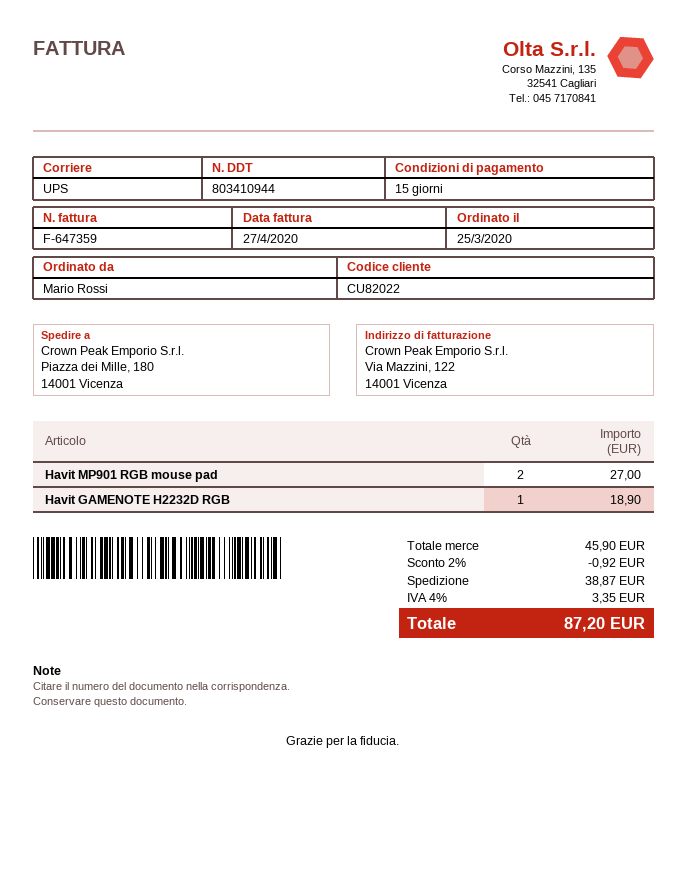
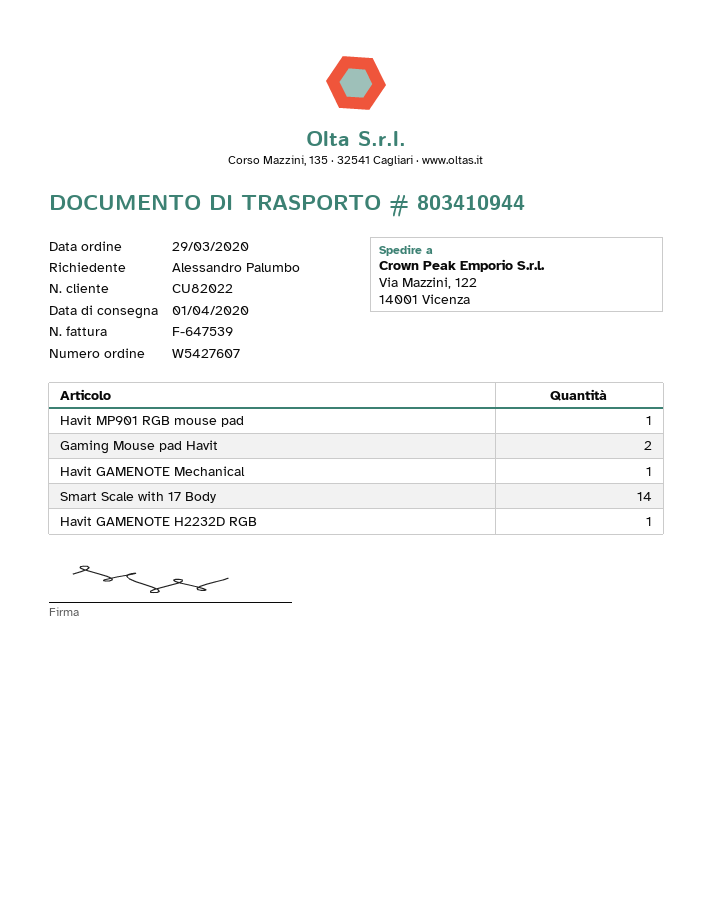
order date: 2020-03-25 -> 2020-03-29
invoice number: F-647359 -> F-647539
ordered by: Mario Rossi -> Alessandro Palumbo
ship to: Piazza dei Mille, 180, 14001 Vicenza -> Via Mazzini, 122, 14001 Vicenza
Havit MP901 RGB mouse pad: 2 -> 1
Gaming Mouse pad Havit: none -> 2
Havit GAMENOTE Mechanical: none -> 1
Smart Scale with 17 Body: none -> 14

